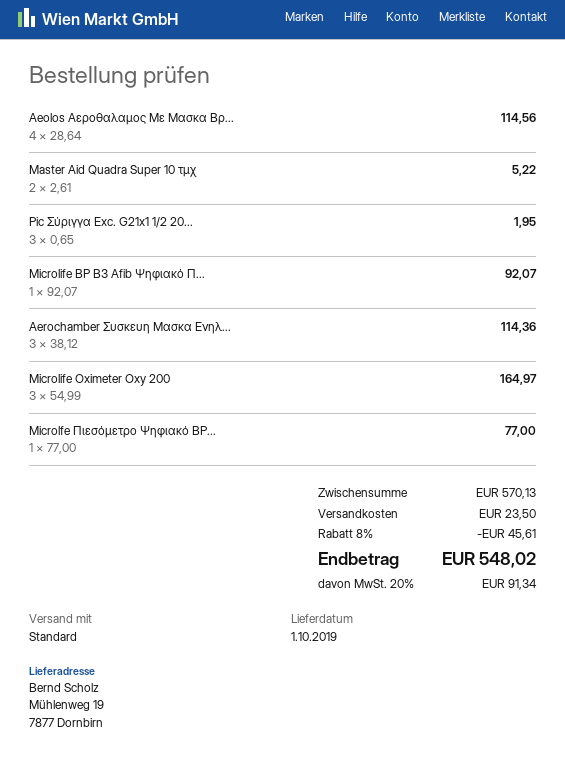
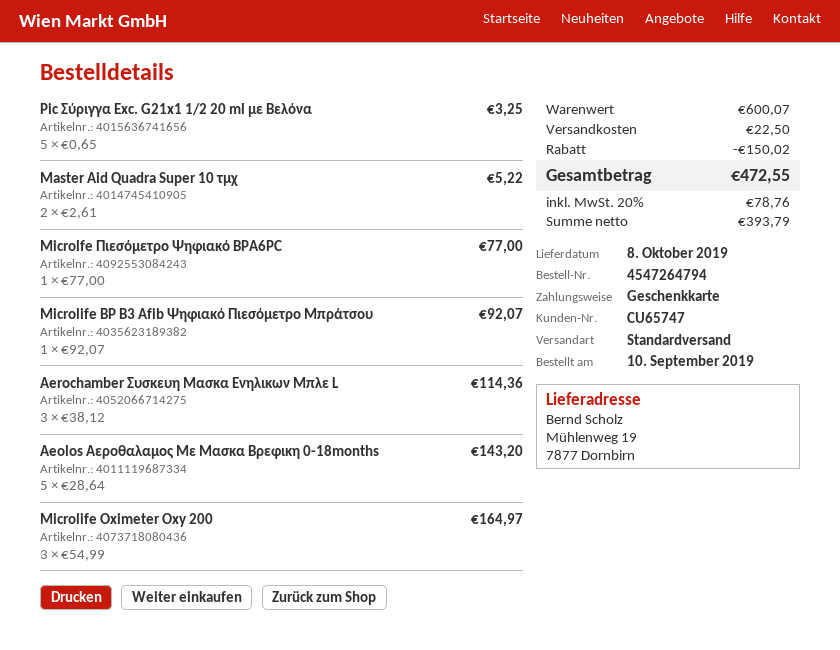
delivery date: 2019-10-01 -> 2019-10-08
Aeolos Αεροθαλαμος Με Μασκα Βρ...: 4 x 28.64 = 114.56 -> 5 x 28.64 = 143.20
Pic Σύριγγα Exc. G21x1 1/2 20...: 3 x 0.65 = 1.95 -> 5 x 0.65 = 3.25
subtotal: 570.13 -> 600.07
discount: 45.61 -> 150.02
shipping: 23.50 -> 22.50
tax: 20% = 91.34 -> 20% = 78.76
total: 548.02 -> 472.55

